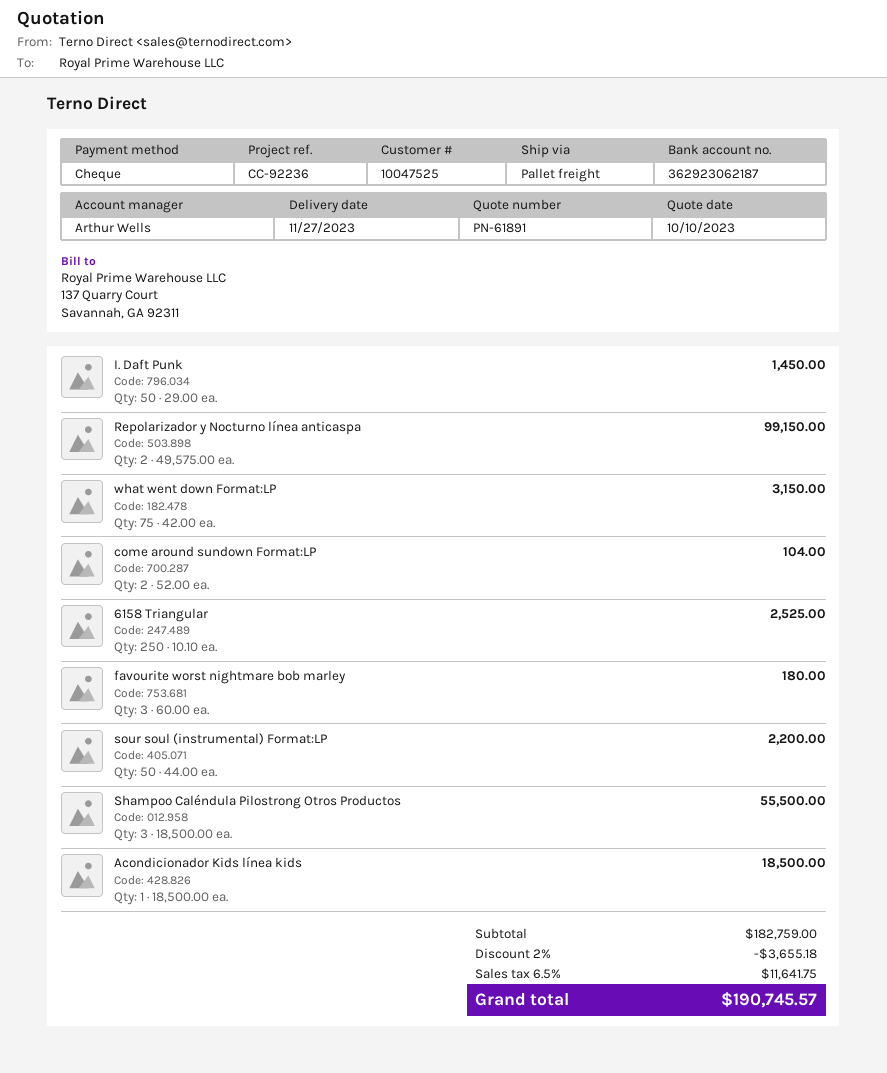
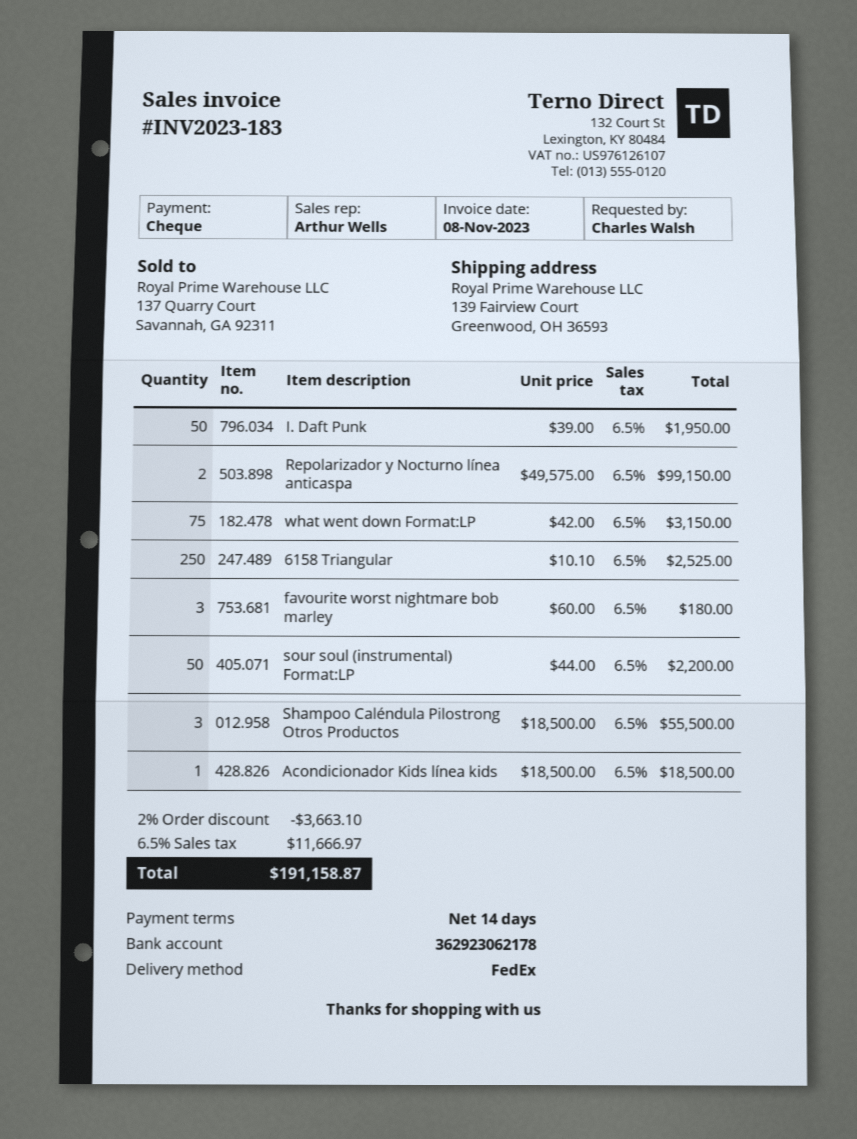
bank account: 362923062187 -> 362923062178
shipping method: pallet freight -> FedEx
I. Daft Punk: 50 x 29.00 = 1450.00 -> 50 x 39.00 = 1950.00
come around sundown Format:LP: 2 x 52.00 = 104.00 -> none
discount: 2% = 3655.18 -> 2% = 3663.10
tax: 6.5% = 11641.75 -> 6.5% = 11666.97
total: 190745.57 -> 191158.87

